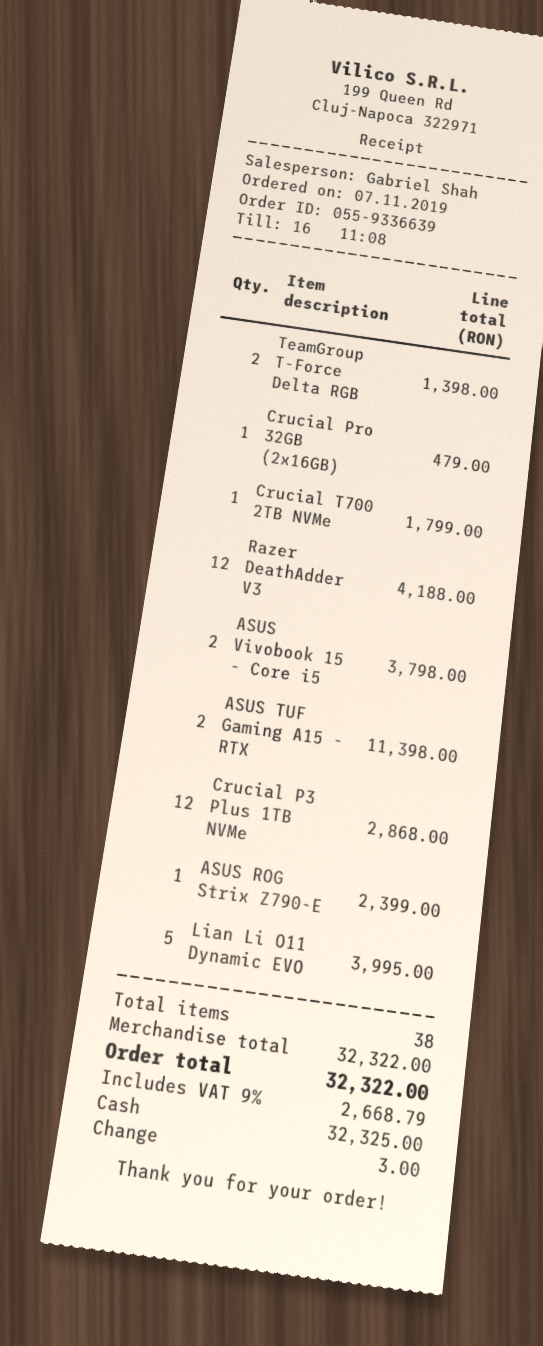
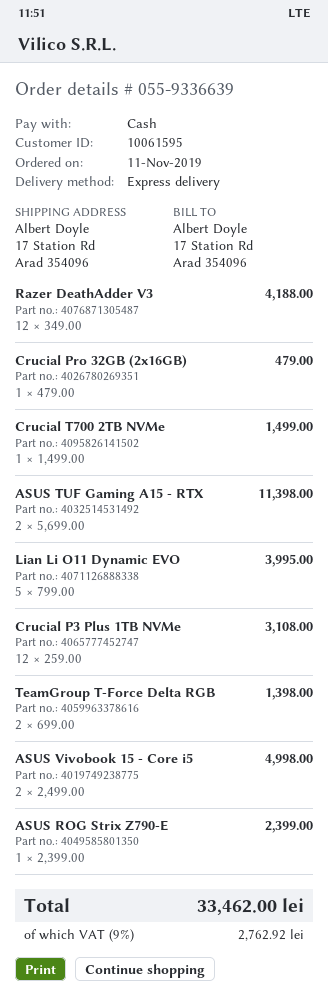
order date: 2019-11-07 -> 2019-11-11
Crucial T700 2TB NVMe: 1 for 1799.00 -> 1 for 1499.00
ASUS Vivobook 15 - Core i5: 2 for 3798.00 -> 2 for 4998.00
Crucial P3 Plus 1TB NVMe: 12 for 2868.00 -> 12 for 3108.00
tax: 9% = 2668.79 -> 9% = 2762.92
total: 32322.00 -> 33462.00

